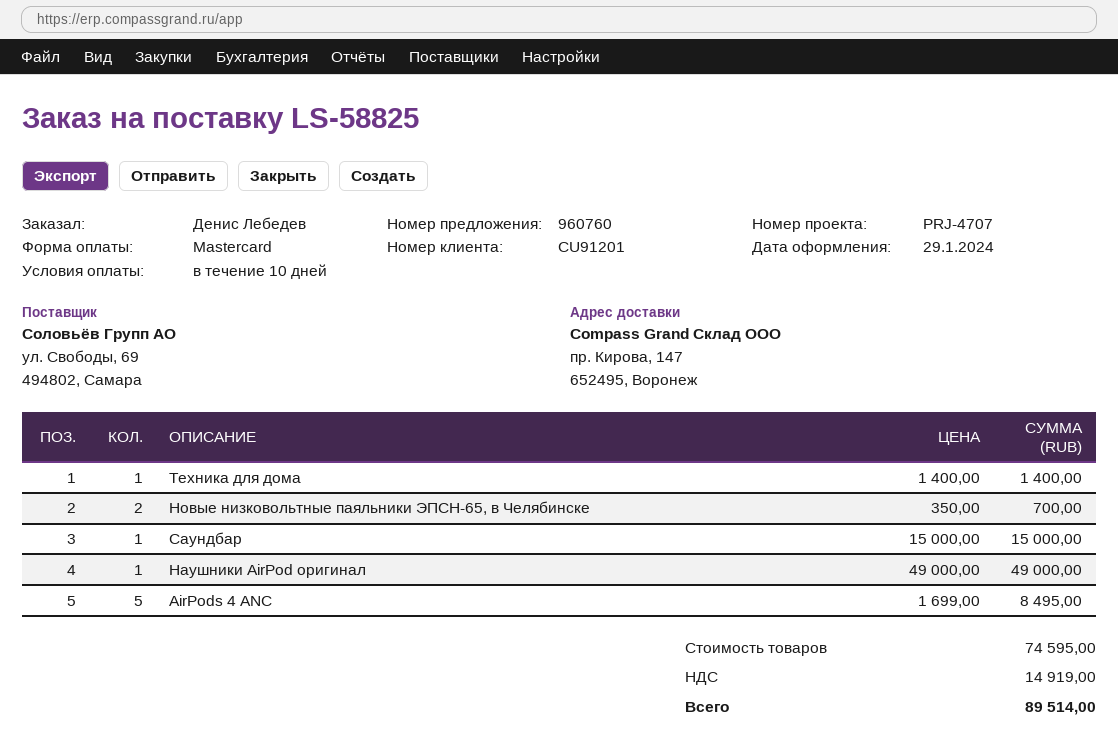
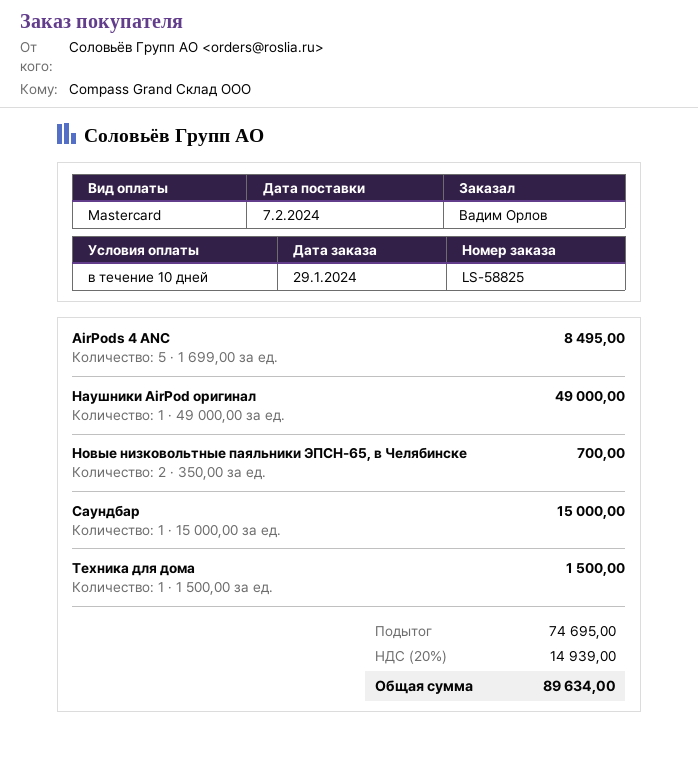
ordered by: Денис Лебедев -> Вадим Орлов
Техника для дома: 1 x 1400.00 = 1400.00 -> 1 x 1500.00 = 1500.00
subtotal: 74595.00 -> 74695.00
tax: 14919.00 -> 14939.00
total: 89514.00 -> 89634.00

